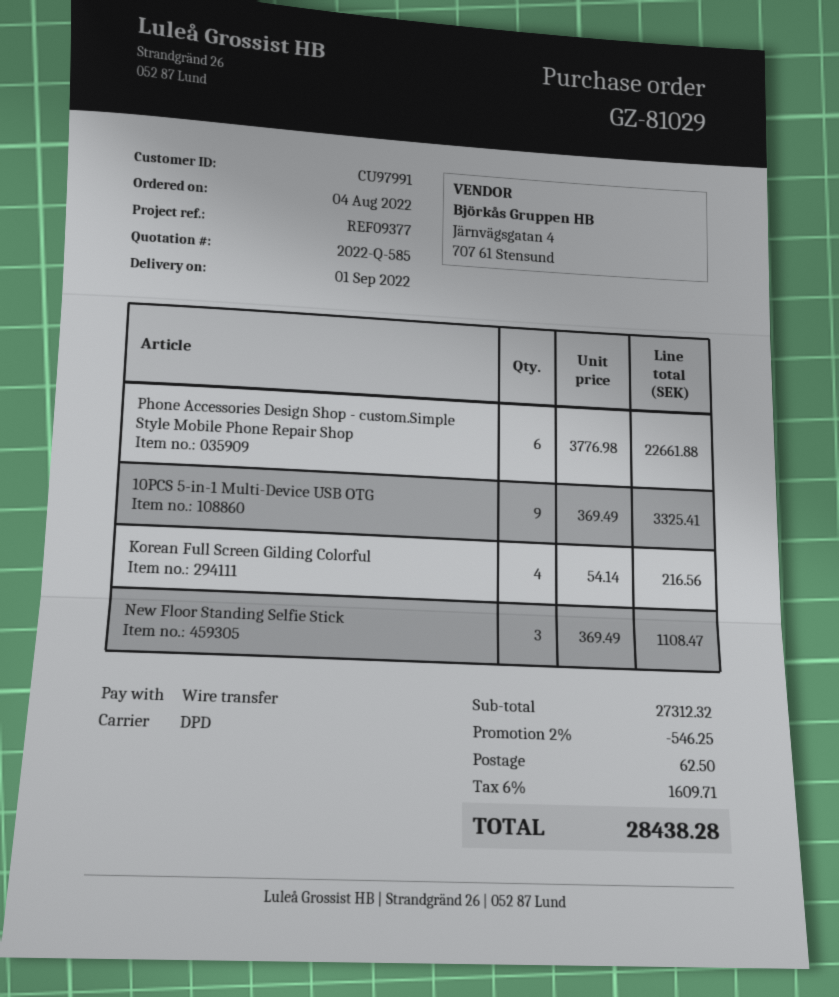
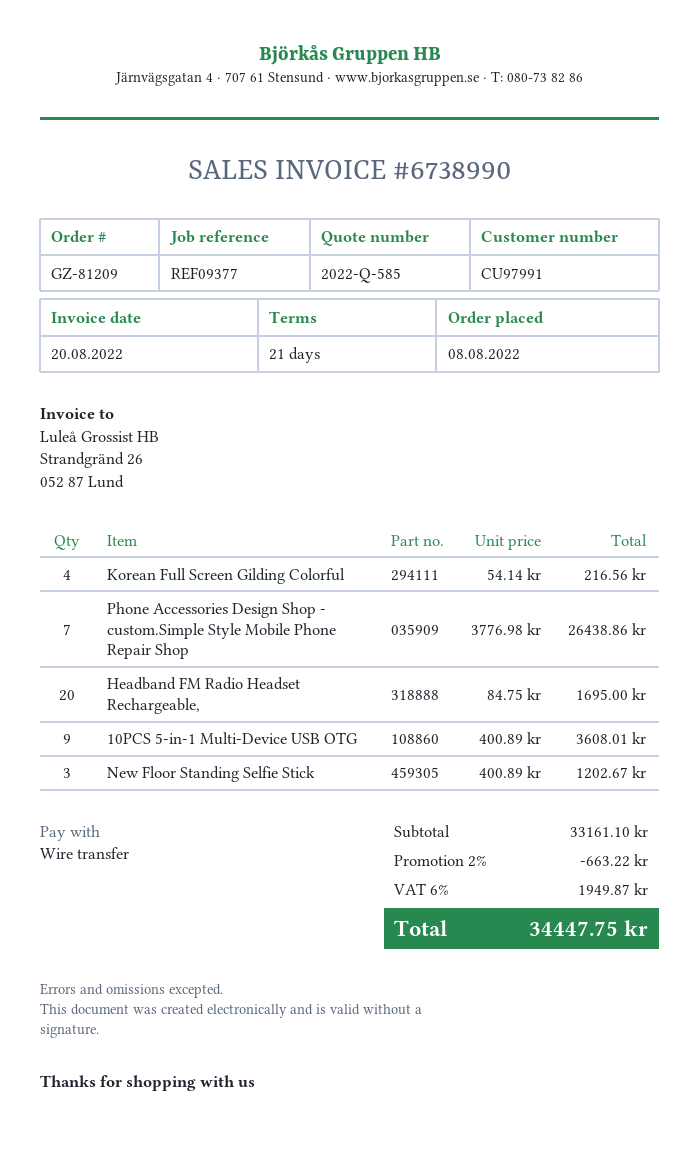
order number: GZ-81029 -> GZ-81209
order date: 2022-08-04 -> 2022-08-08
Phone Accessories Design Shop - custom.Simple Style Mobile Phone Repair Shop: 6 x 3776.98 = 22661.88 -> 7 x 3776.98 = 26438.86
10PCS 5-in-1 Multi-Device USB OTG: 9 x 369.49 = 3325.41 -> 9 x 400.89 = 3608.01
New Floor Standing Selfie Stick: 3 x 369.49 = 1108.47 -> 3 x 400.89 = 1202.67
Headband FM Radio Headset Rechargeable,: none -> 20 x 84.75 = 1695.00
subtotal: 27312.32 -> 33161.10
discount: 2% = 546.25 -> 2% = 663.22
shipping: 62.50 -> none
tax: 6% = 1609.71 -> 6% = 1949.87
total: 28438.28 -> 34447.75

